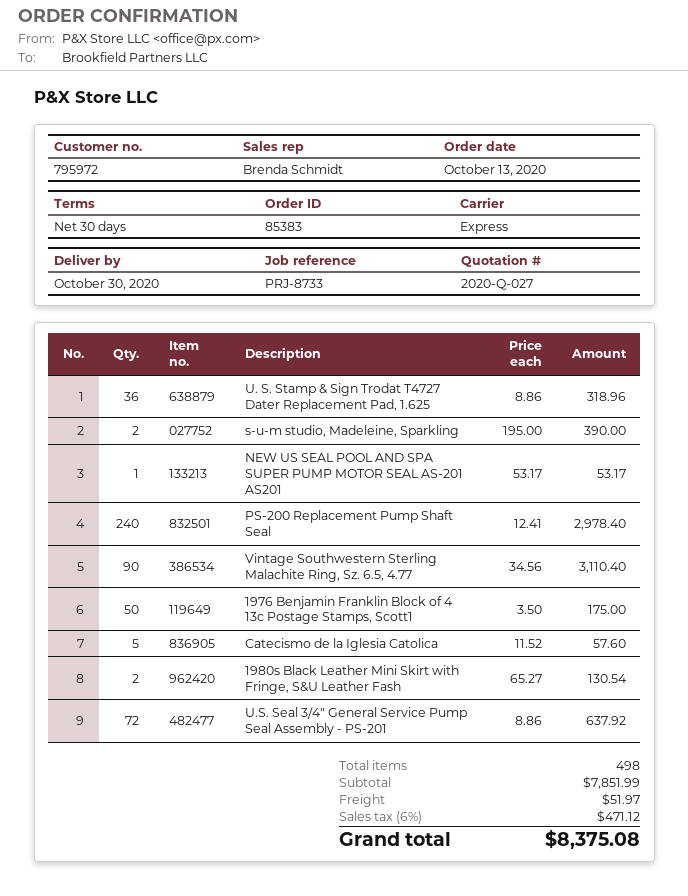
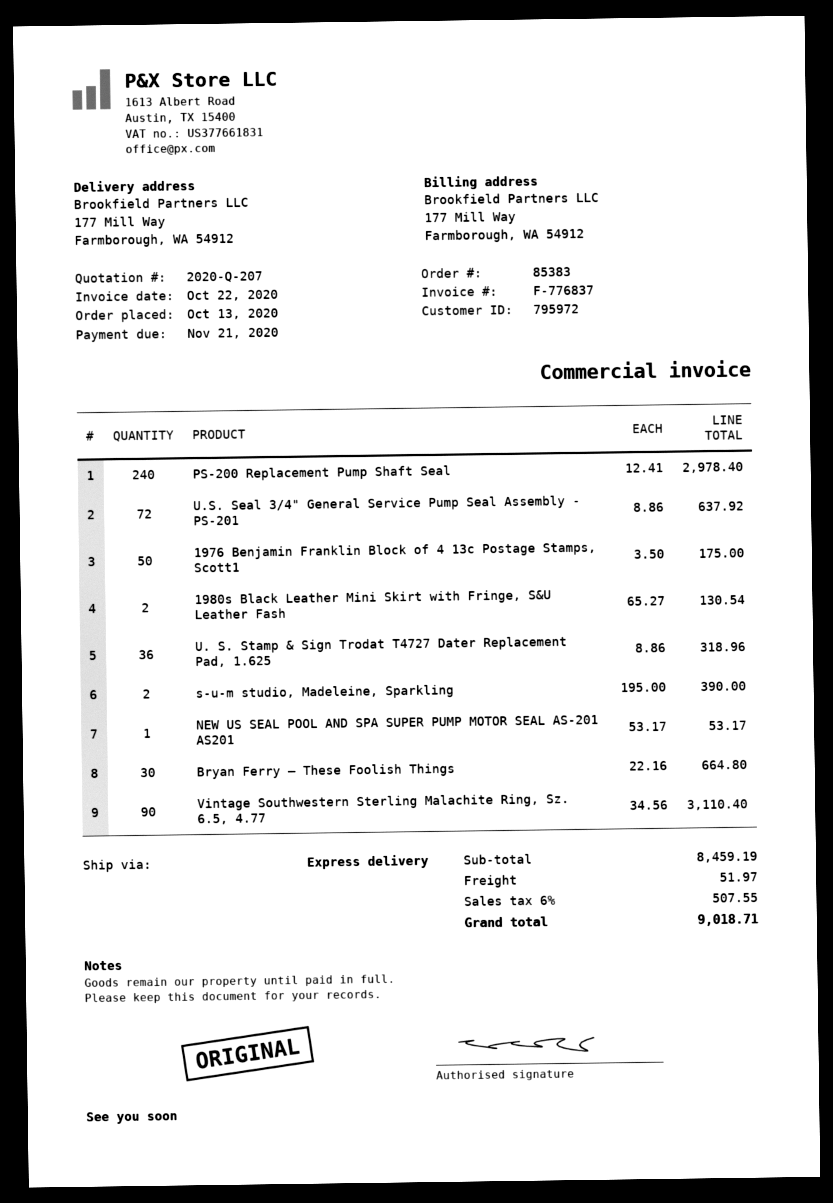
quote number: 2020-Q-027 -> 2020-Q-207
Catecismo de la Iglesia Catolica: 5 x 11.52 = 57.60 -> none
Bryan Ferry – These Foolish Things: none -> 30 x 22.16 = 664.80
subtotal: 7851.99 -> 8459.19
tax: 6% = 471.12 -> 6% = 507.55
total: 8375.08 -> 9018.71

